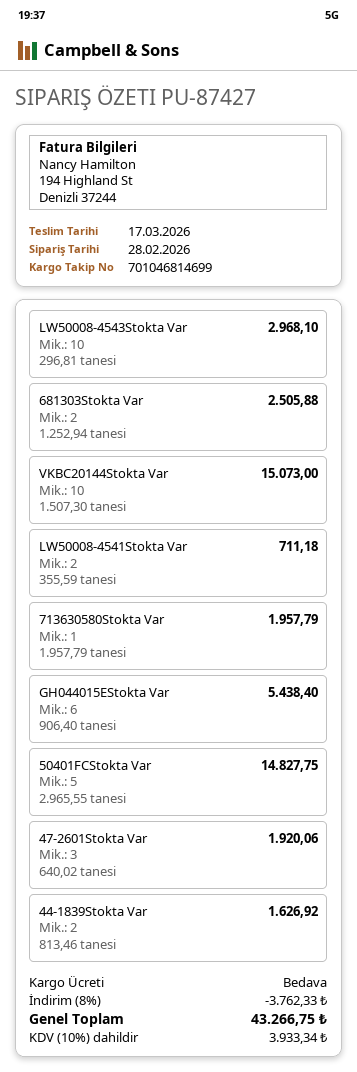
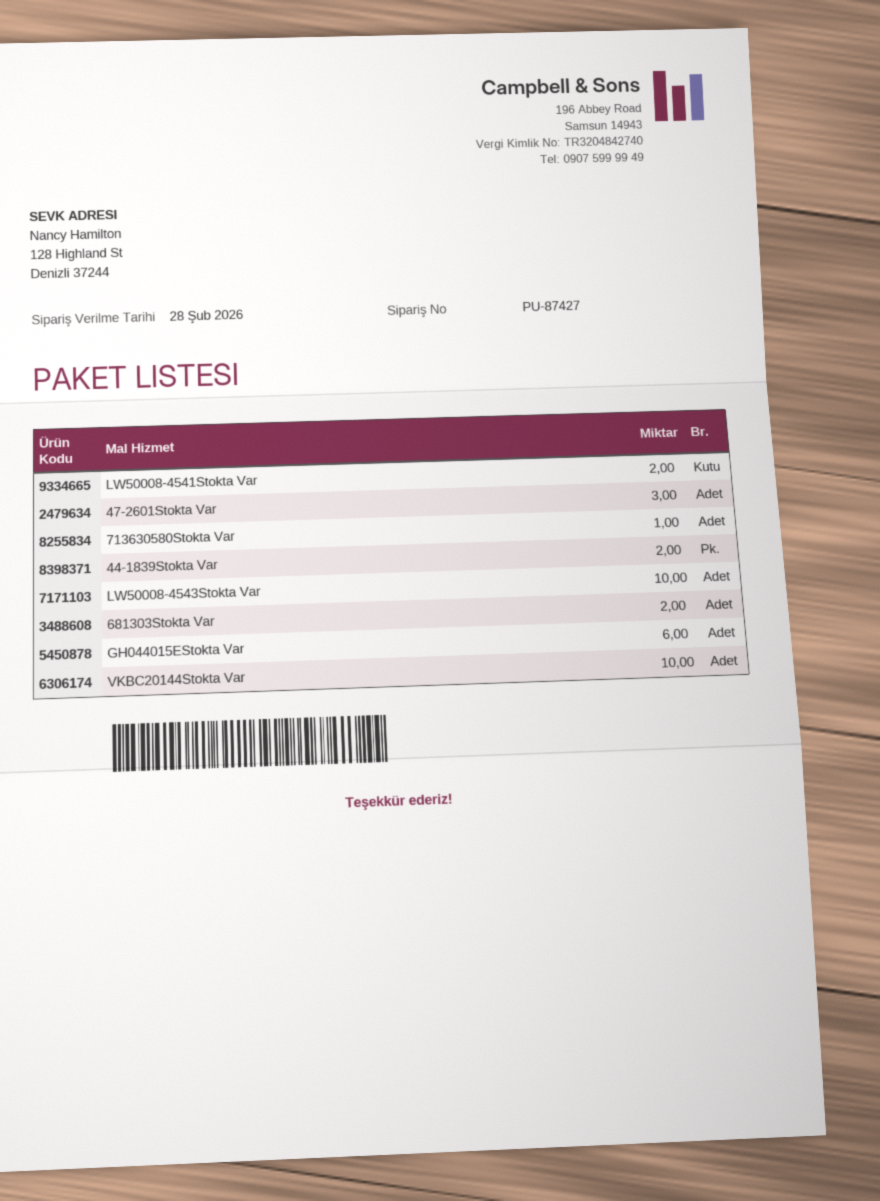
50401FCStokta Var: 5 -> none

